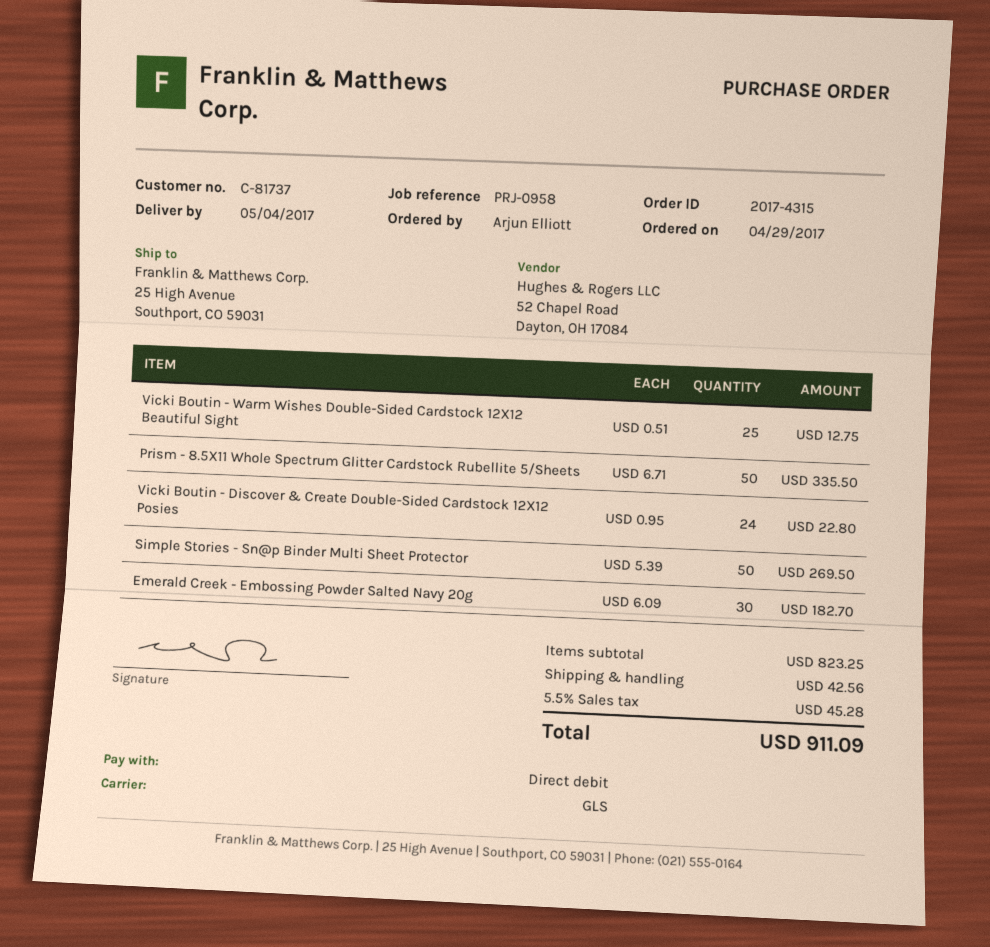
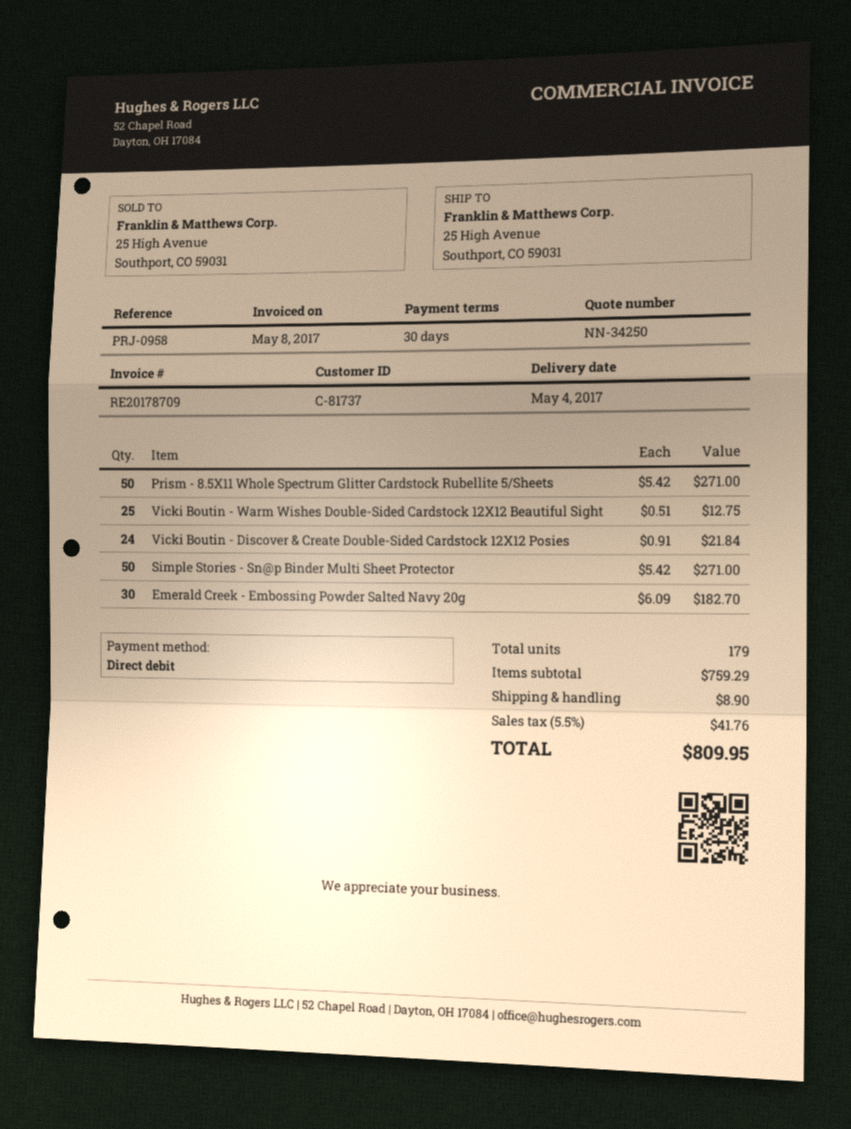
Prism - 8.5X11 Whole Spectrum Glitter Cardstock Rubellite 5/Sheets: 50 x 6.71 = 335.50 -> 50 x 5.42 = 271.00
Vicki Boutin - Discover & Create Double-Sided Cardstock 12X12 Posies: 24 x 0.95 = 22.80 -> 24 x 0.91 = 21.84
Simple Stories - Sn@p Binder Multi Sheet Protector: 50 x 5.39 = 269.50 -> 50 x 5.42 = 271.00
subtotal: 823.25 -> 759.29
shipping: 42.56 -> 8.90
tax: 5.5% = 45.28 -> 5.5% = 41.76
total: 911.09 -> 809.95

